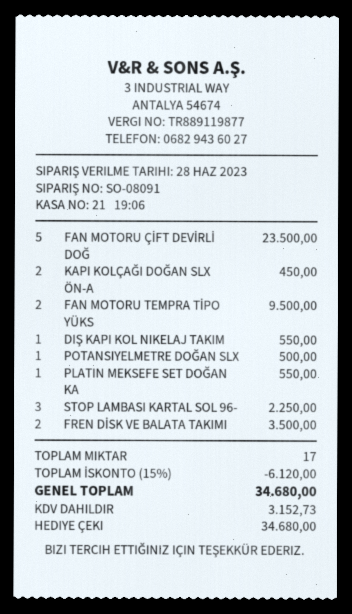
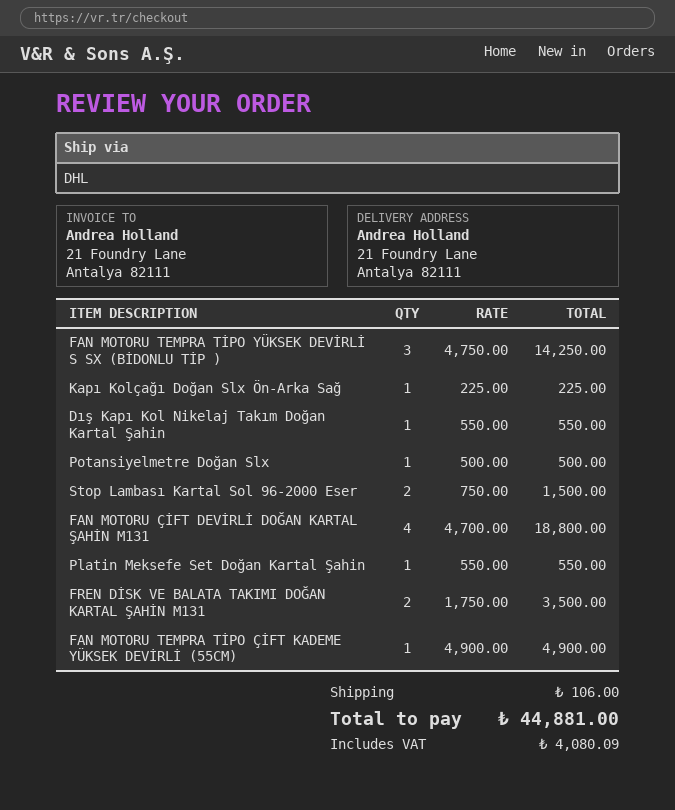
FAN MOTORU ÇİFT DEVİRLİ DOĞ: 5 for 23500.00 -> 4 for 18800.00
KAPI KOLÇAĞI DOĞAN SLX ÖN-A: 2 for 450.00 -> 1 for 225.00
FAN MOTORU TEMPRA TİPO YÜKS: 2 for 9500.00 -> 3 for 14250.00
STOP LAMBASI KARTAL SOL 96-: 3 for 2250.00 -> 2 for 1500.00
FAN MOTORU TEMPRA TİPO ÇİFT KADEME YÜKSEK DEVİRLİ (55CM): none -> 1 for 4900.00
discount: 15% = 6120.00 -> none
shipping: none -> 106.00
tax: 3152.73 -> 4080.09
total: 34680.00 -> 44881.00

